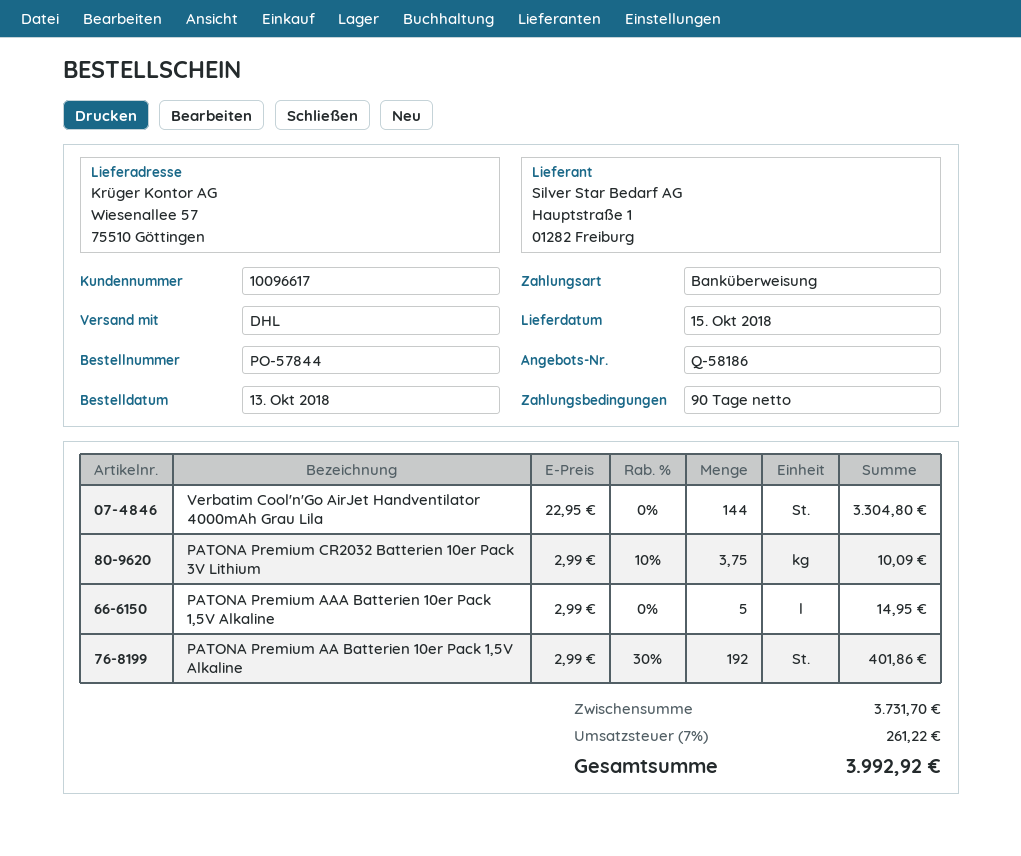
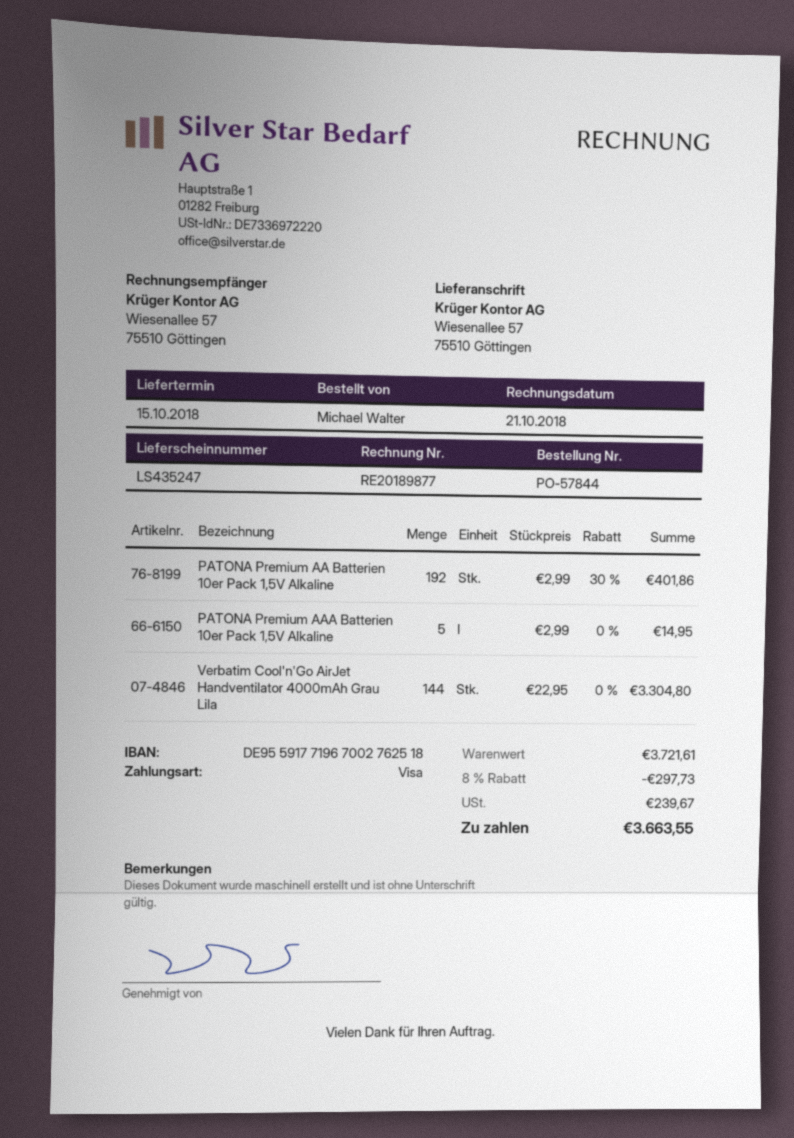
payment method: bank transfer -> Visa
PATONA Premium CR2032 Batterien 10er Pack 3V Lithium: 3.75 x 2.99 - 10% = 10.09 -> none
subtotal: 3731.70 -> 3721.61
discount: none -> 8% = 297.73
tax: 261.22 -> 239.67
total: 3992.92 -> 3663.55

